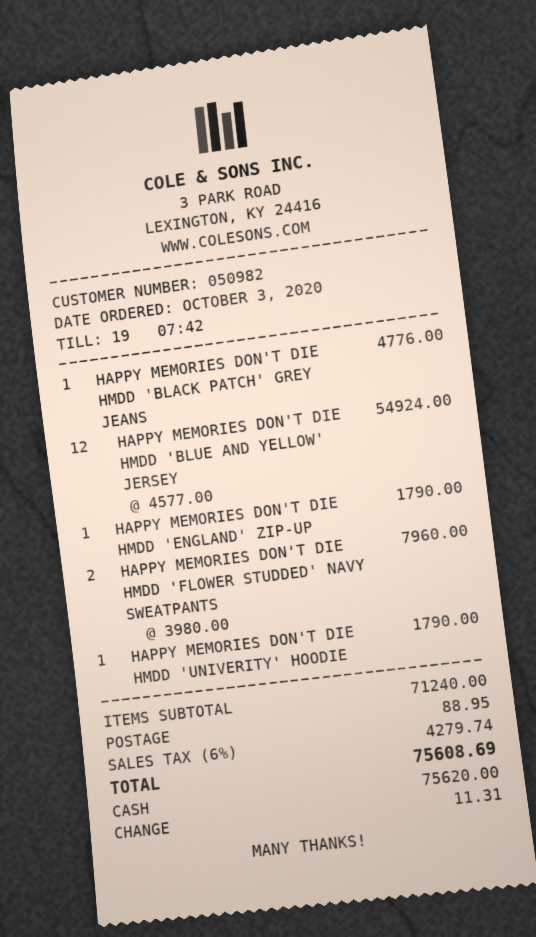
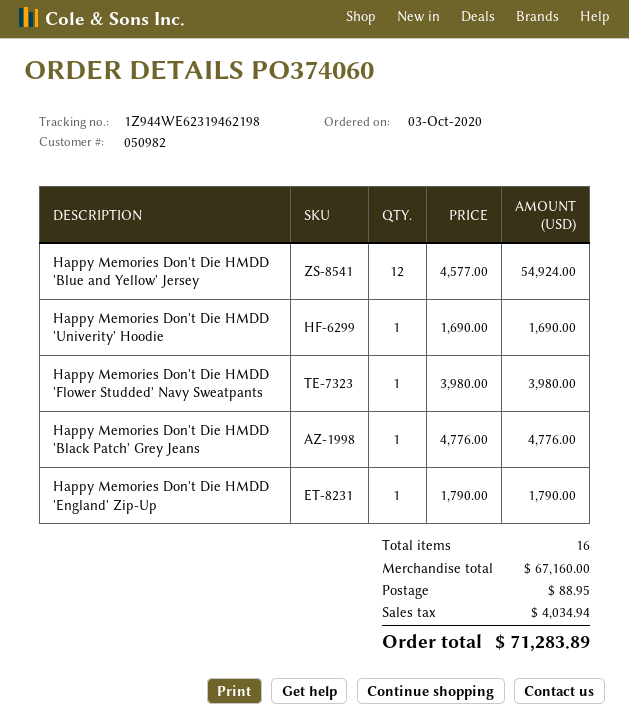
HAPPY MEMORIES DON'T DIE HMDD 'FLOWER STUDDED' NAVY SWEATPANTS: 2 x 3980.00 = 7960.00 -> 1 x 3980.00 = 3980.00
HAPPY MEMORIES DON'T DIE HMDD 'UNIVERITY' HOODIE: 1 x 1790.00 = 1790.00 -> 1 x 1690.00 = 1690.00
subtotal: 71240.00 -> 67160.00
tax: 4279.74 -> 4034.94
total: 75608.69 -> 71283.89

